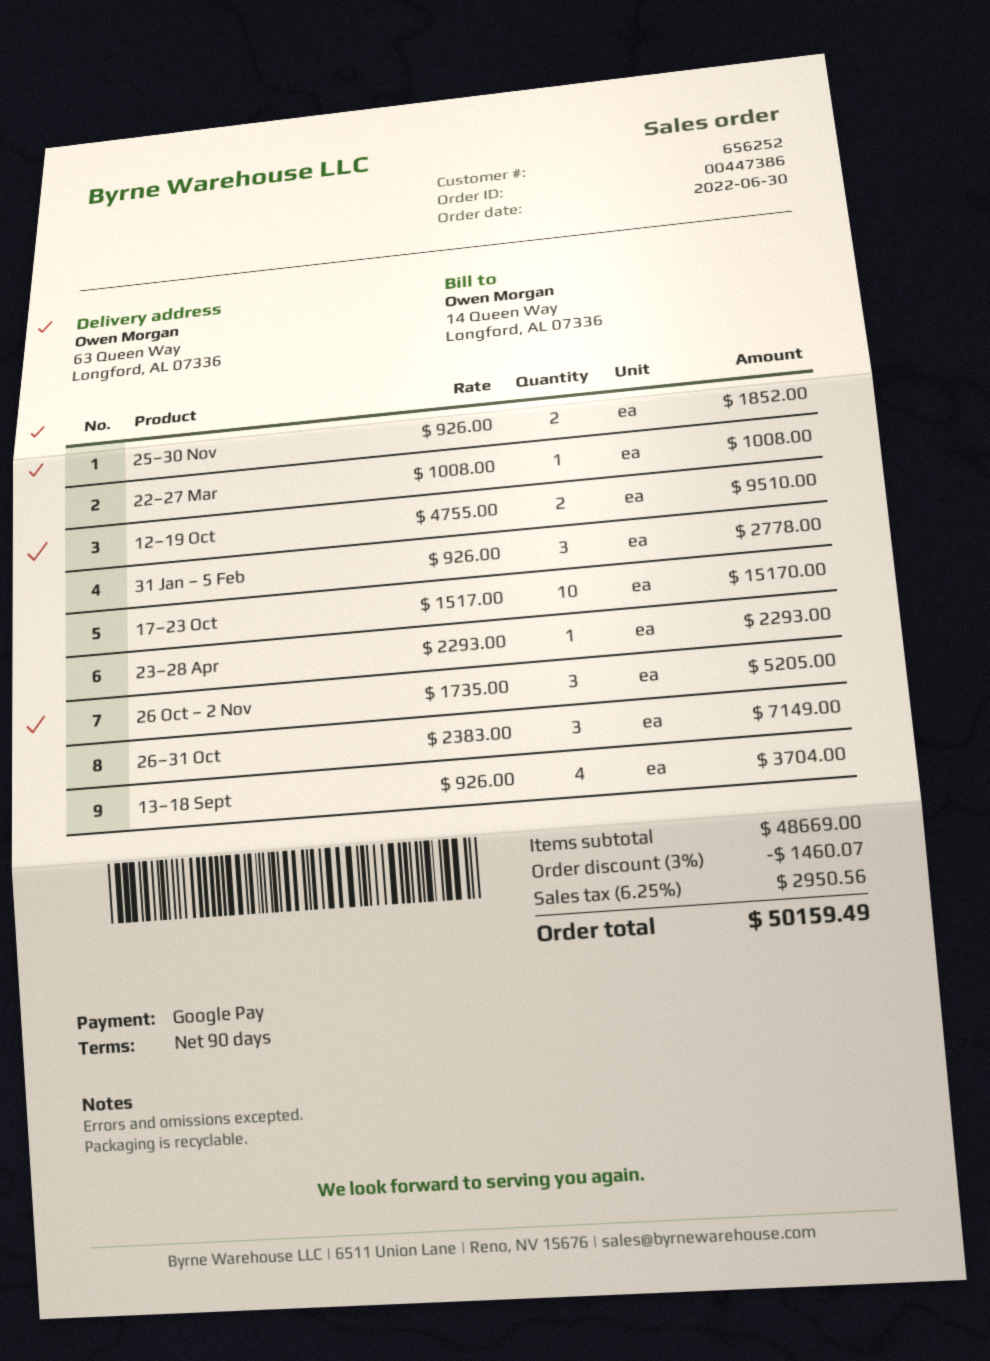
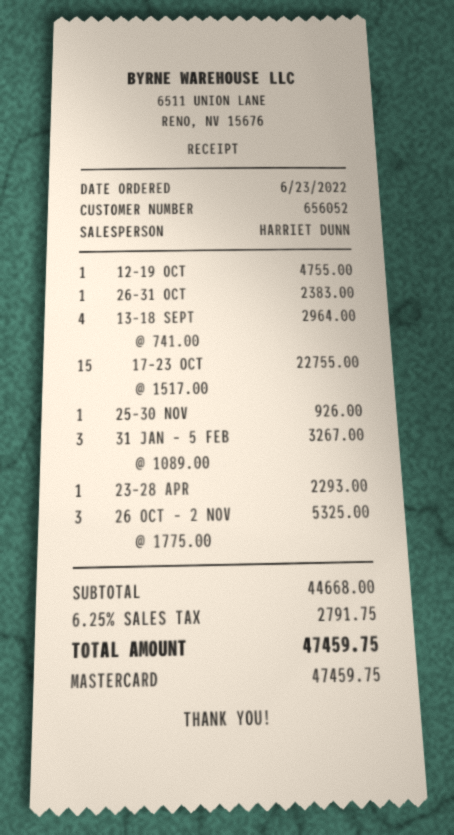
order date: 2022-06-30 -> 2022-06-23
customer number: 656252 -> 656052
payment method: Google Pay -> Mastercard
25–30 Nov: 2 x 926.00 = 1852.00 -> 1 x 926.00 = 926.00
22–27 Mar: 1 x 1008.00 = 1008.00 -> none
12–19 Oct: 2 x 4755.00 = 9510.00 -> 1 x 4755.00 = 4755.00
31 Jan – 5 Feb: 3 x 926.00 = 2778.00 -> 3 x 1089.00 = 3267.00
17–23 Oct: 10 x 1517.00 = 15170.00 -> 15 x 1517.00 = 22755.00
26 Oct – 2 Nov: 3 x 1735.00 = 5205.00 -> 3 x 1775.00 = 5325.00
26–31 Oct: 3 x 2383.00 = 7149.00 -> 1 x 2383.00 = 2383.00
13–18 Sept: 4 x 926.00 = 3704.00 -> 4 x 741.00 = 2964.00
subtotal: 48669.00 -> 44668.00
discount: 3% = 1460.07 -> none
tax: 6.25% = 2950.56 -> 6.25% = 2791.75
total: 50159.49 -> 47459.75

